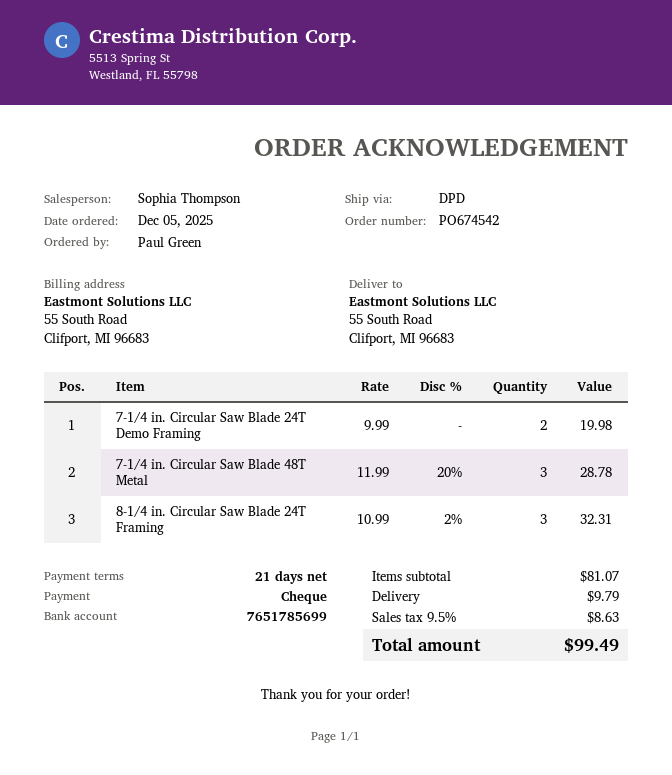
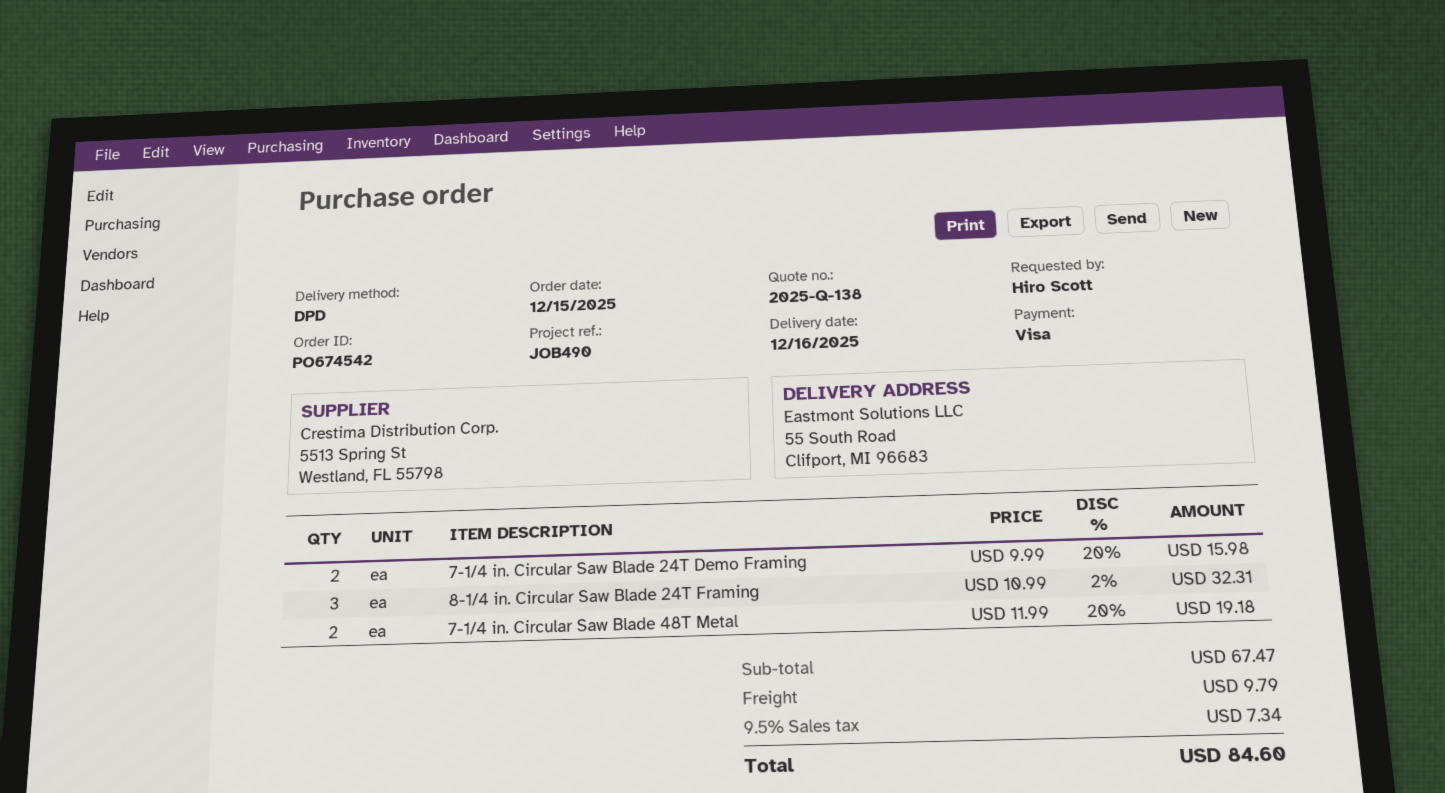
order date: 2025-12-05 -> 2025-12-15
ordered by: Paul Green -> Hiro Scott
payment method: cheque -> Visa
7-1/4 in. Circular Saw Blade 24T Demo Framing: 2 x 9.99 = 19.98 -> 2 x 9.99 - 20% = 15.98
7-1/4 in. Circular Saw Blade 48T Metal: 3 x 11.99 - 20% = 28.78 -> 2 x 11.99 - 20% = 19.18
subtotal: 81.07 -> 67.47
tax: 9.5% = 8.63 -> 9.5% = 7.34
total: 99.49 -> 84.60

